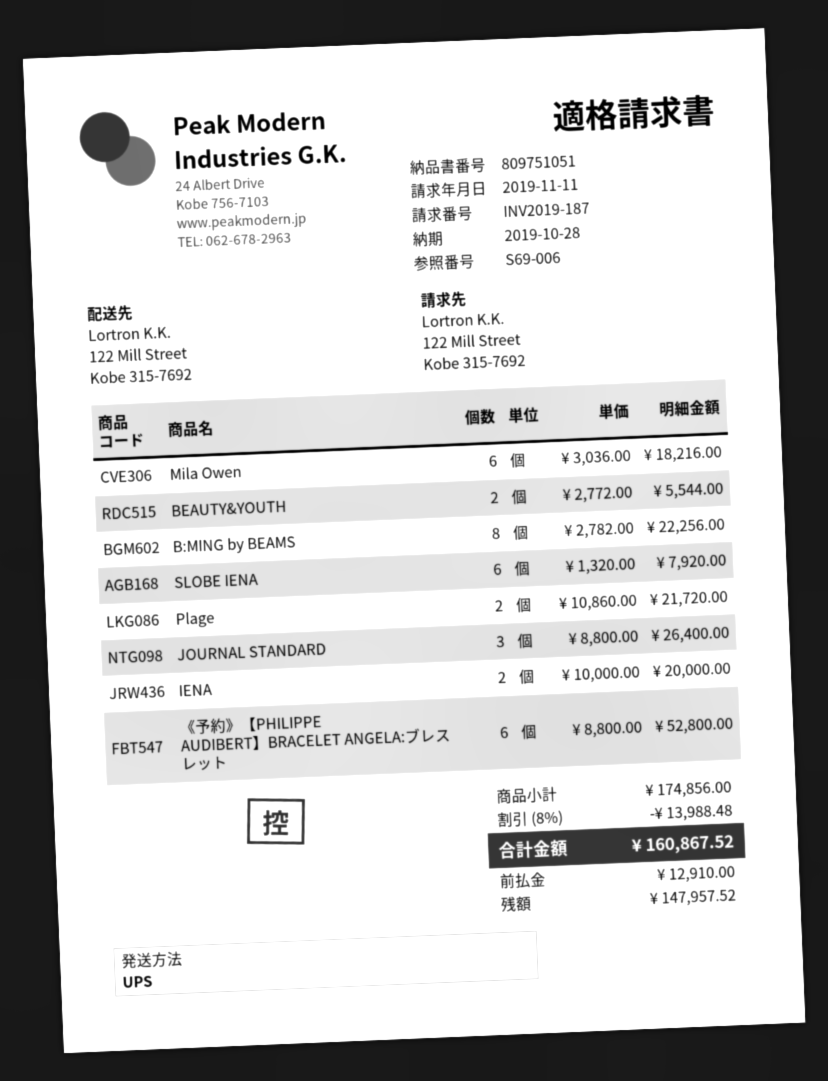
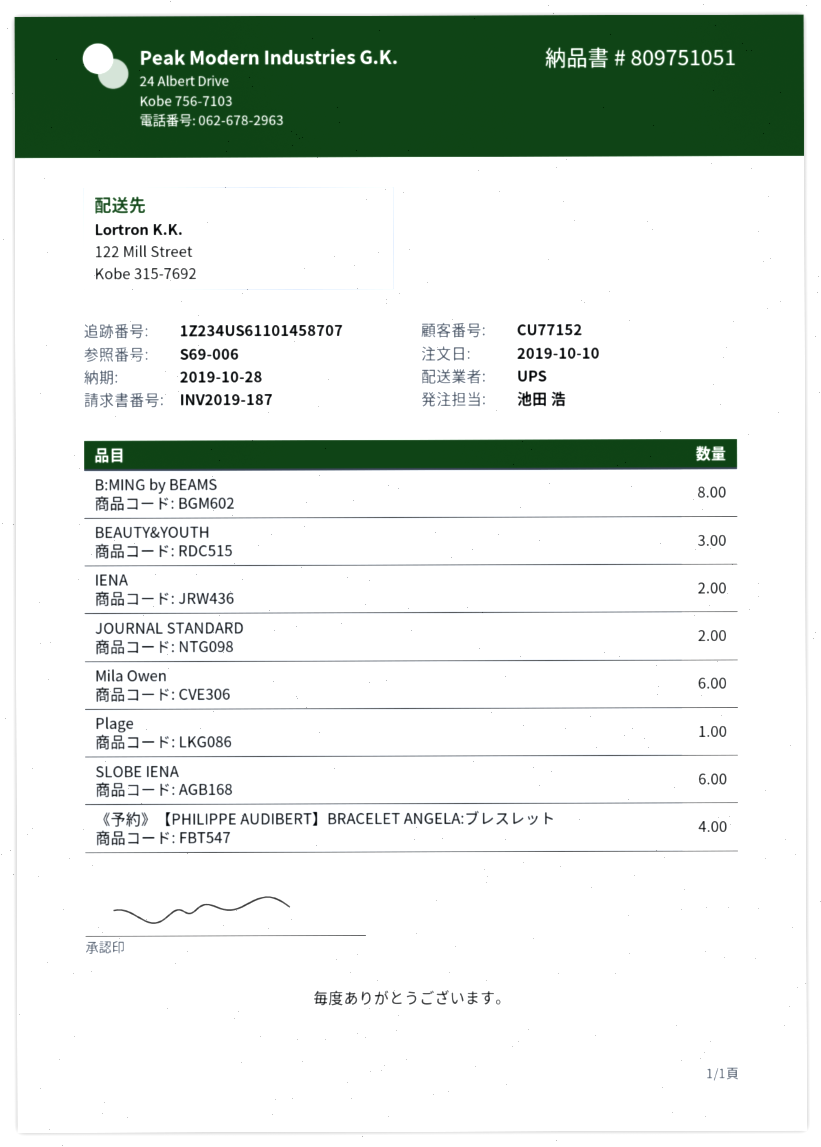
BEAUTY&YOUTH: 2 -> 3
Plage: 2 -> 1
JOURNAL STANDARD: 3 -> 2
《予約》【PHILIPPE AUDIBERT】BRACELET ANGELA:ブレスレット: 6 -> 4

